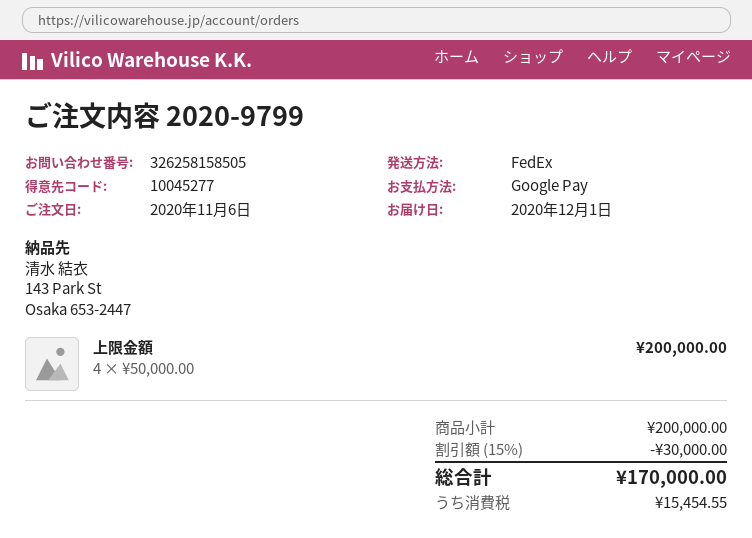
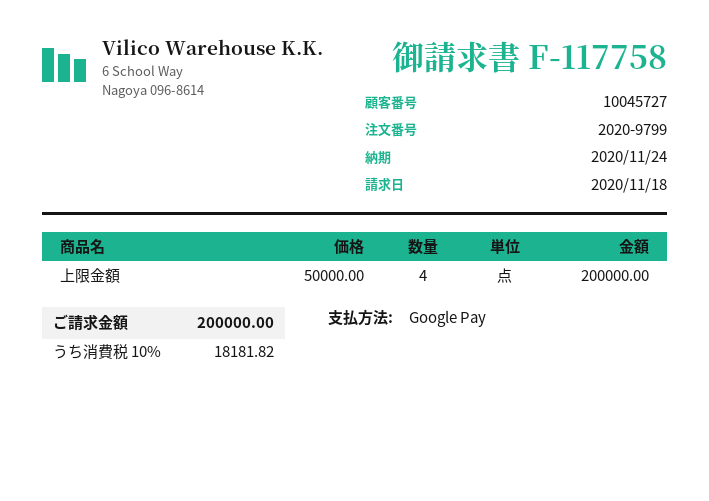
delivery date: 2020-12-01 -> 2020-11-24
customer number: 10045277 -> 10045727
discount: 15% = 30000.00 -> none
tax: 15454.55 -> 18181.82
total: 170000.00 -> 200000.00

